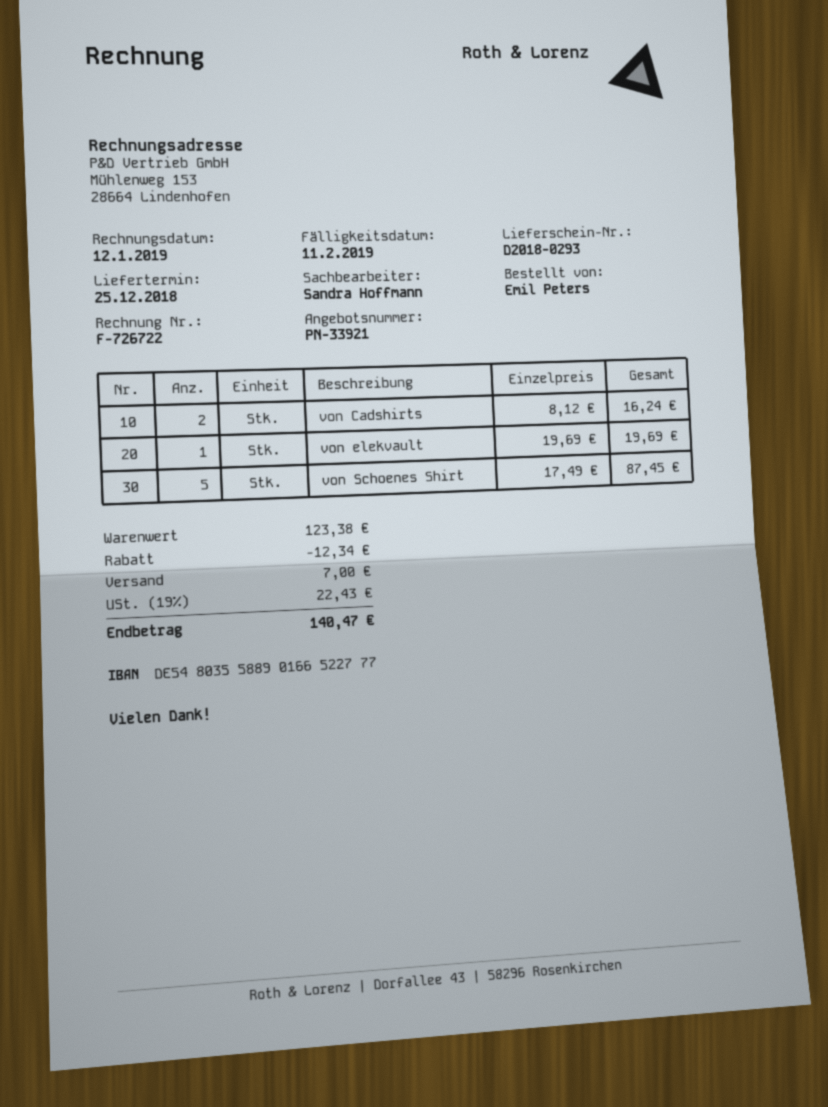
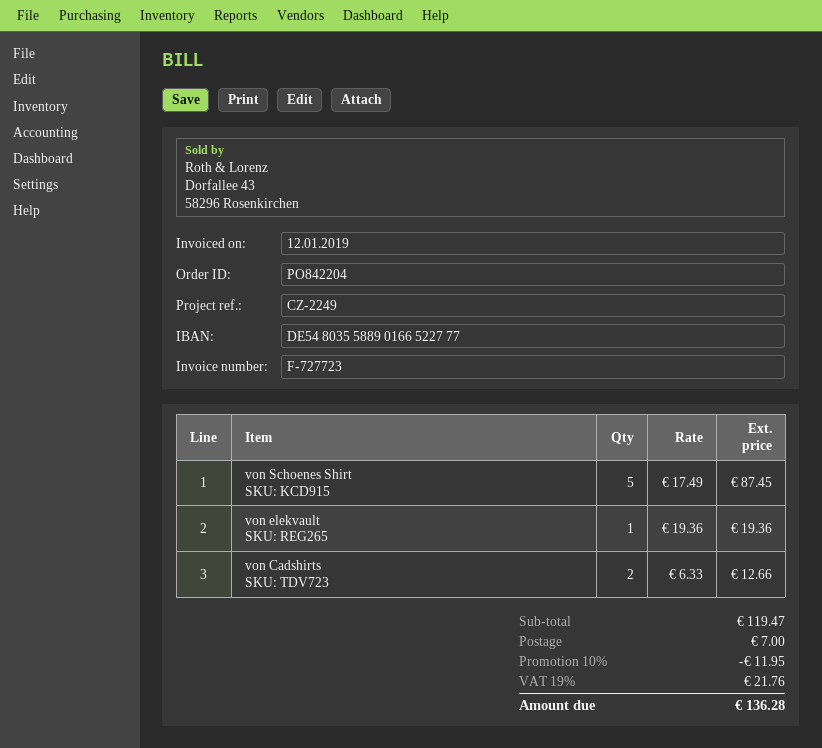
invoice number: F-726722 -> F-727723
von Cadshirts: 2 x 8.12 = 16.24 -> 2 x 6.33 = 12.66
von elekvault: 1 x 19.69 = 19.69 -> 1 x 19.36 = 19.36
subtotal: 123.38 -> 119.47
discount: 12.34 -> 11.95
tax: 19% = 22.43 -> 19% = 21.76
total: 140.47 -> 136.28

